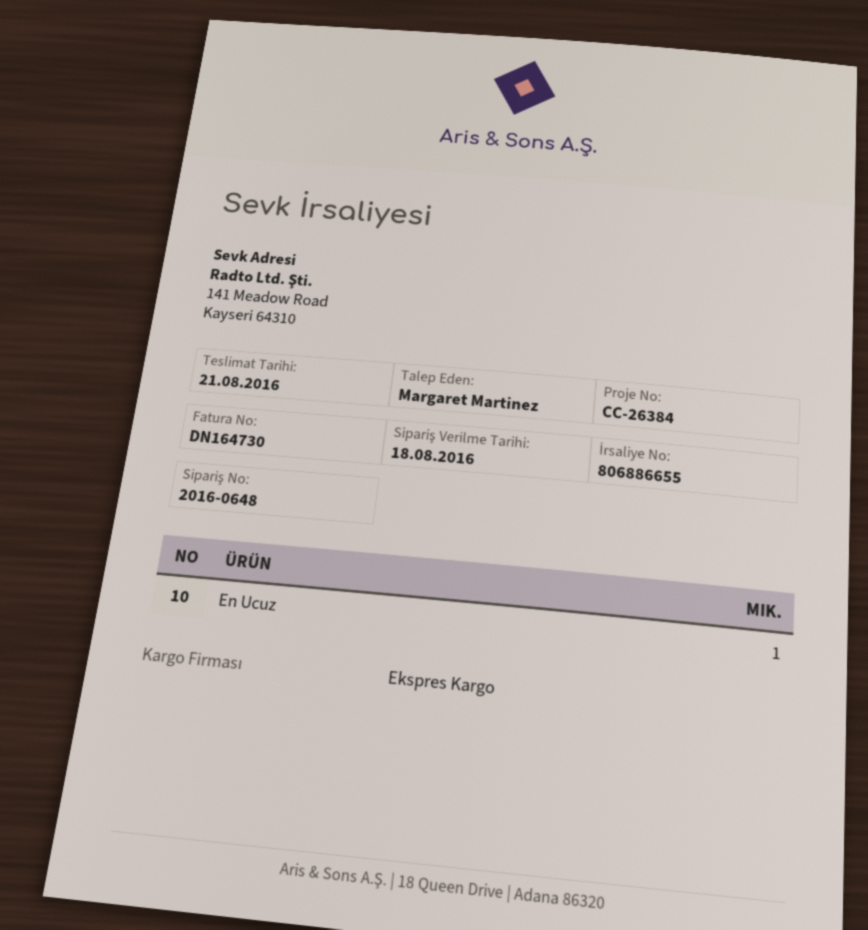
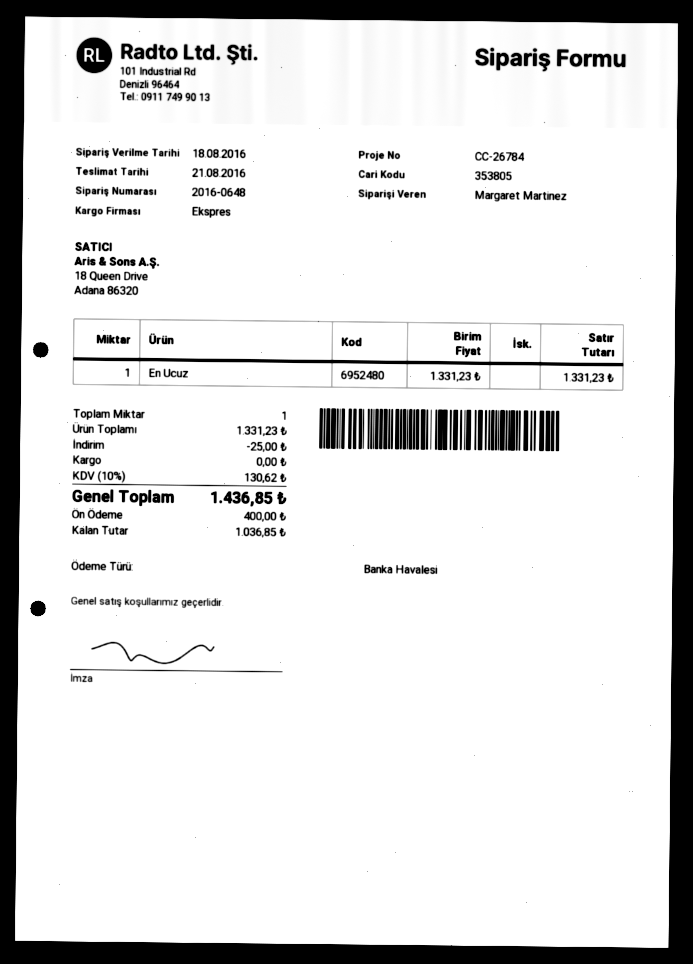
reference: CC-26384 -> CC-26784

